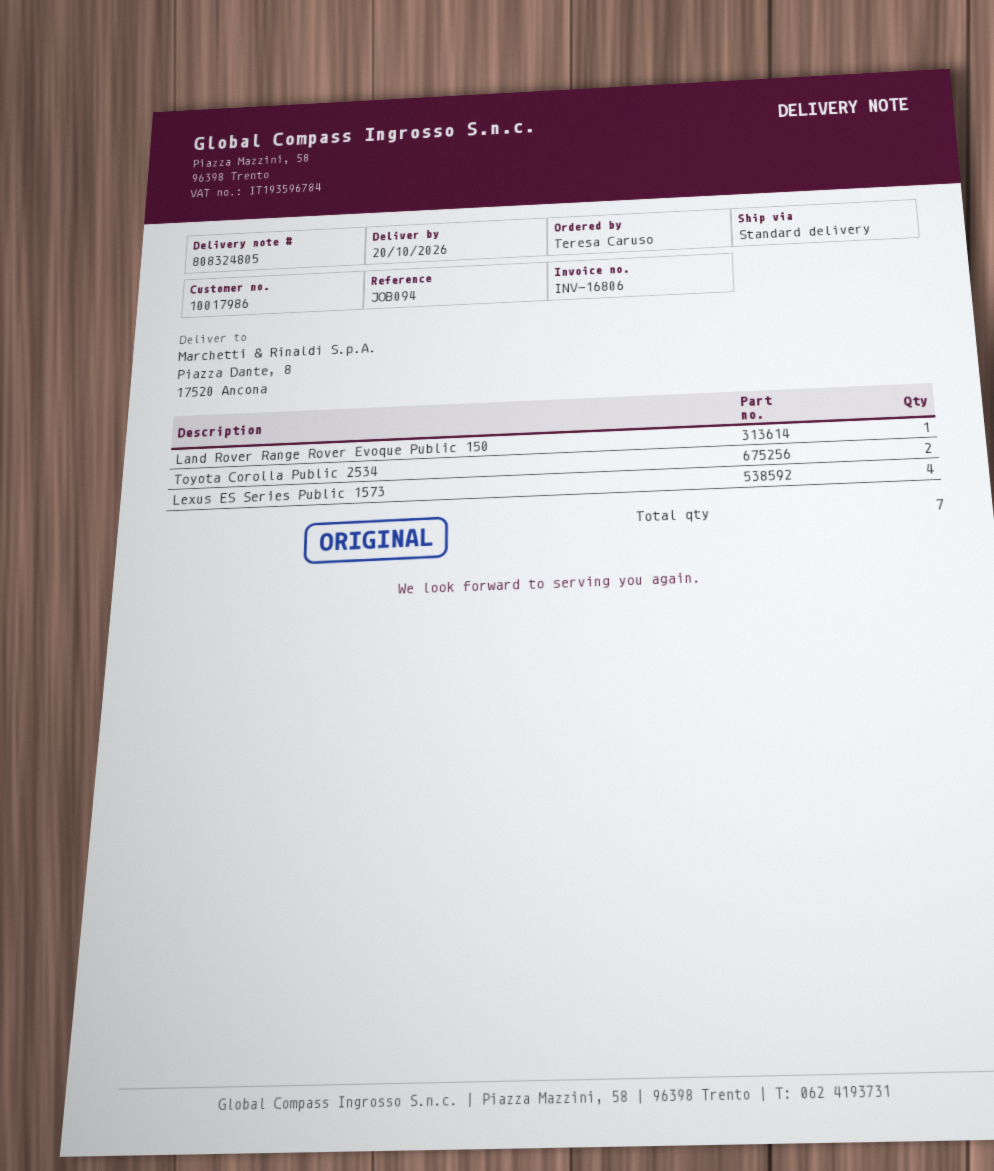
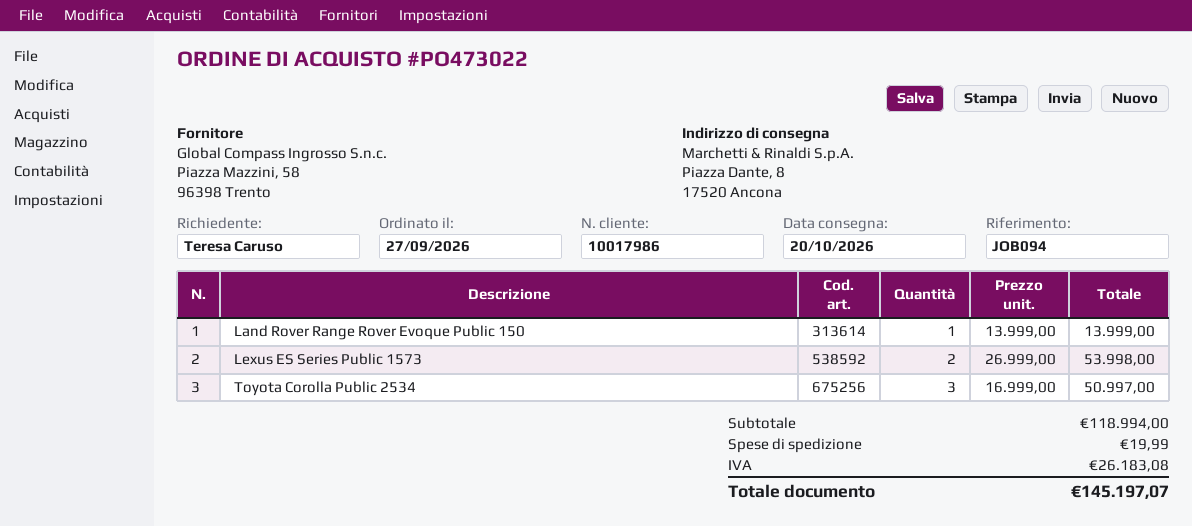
Toyota Corolla Public 2534: 2 -> 3
Lexus ES Series Public 1573: 4 -> 2

